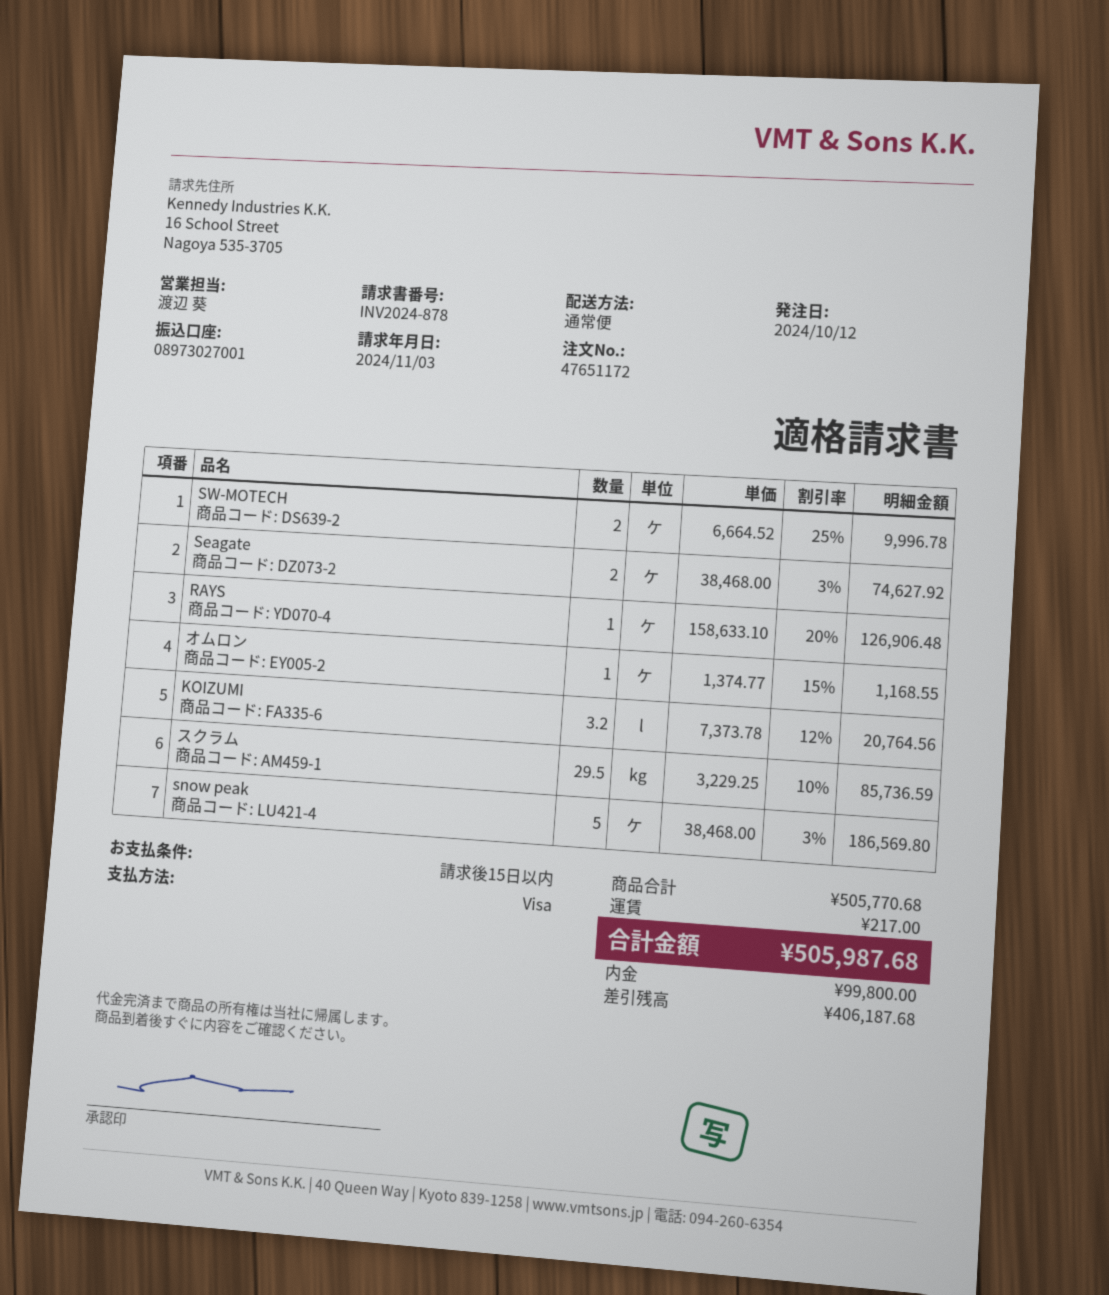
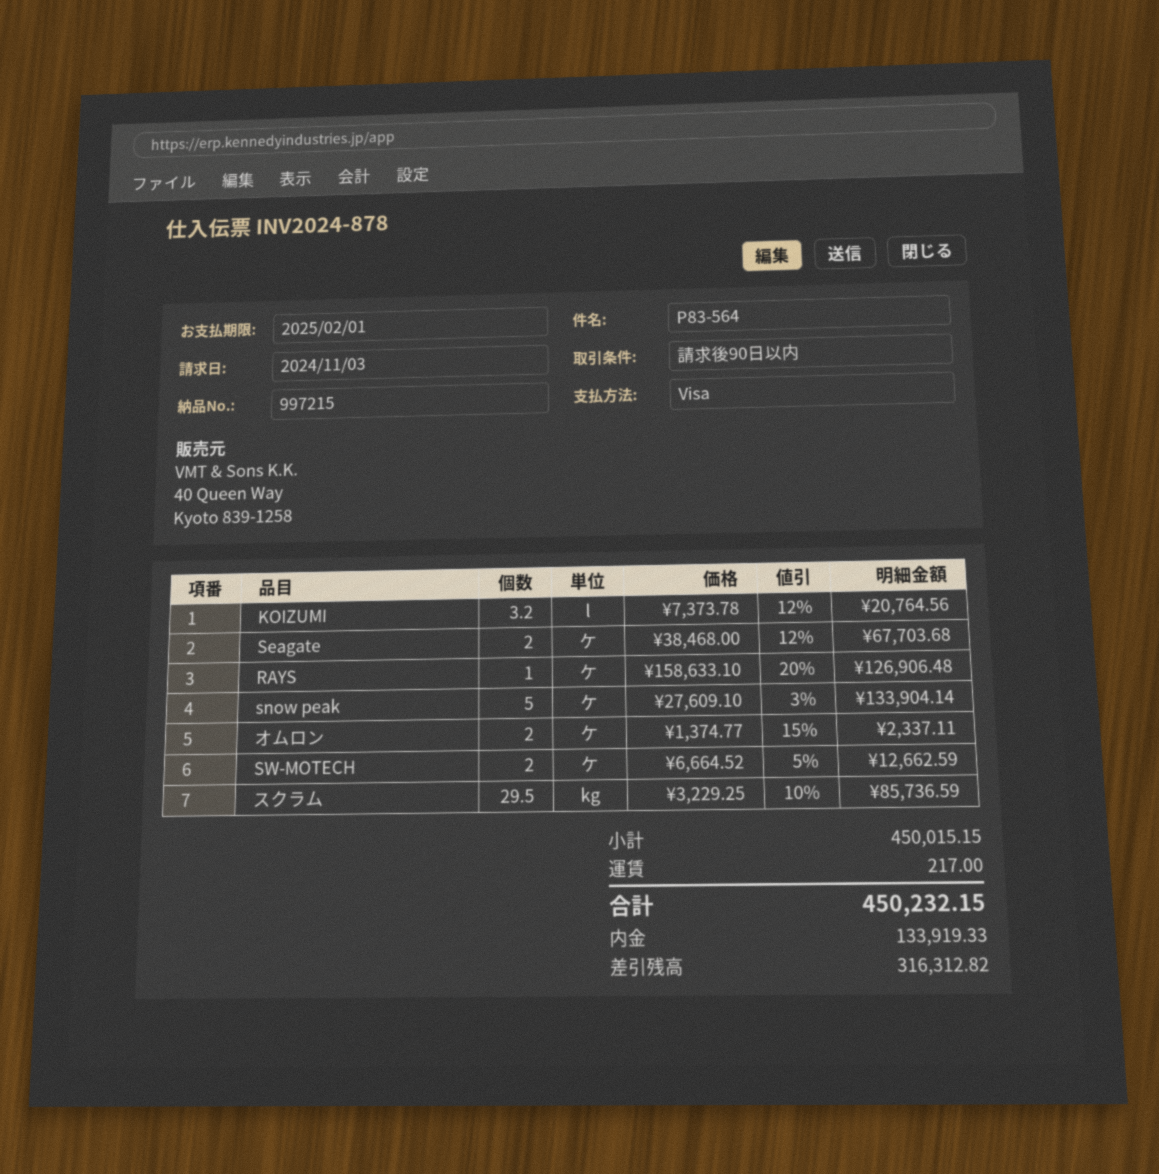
payment terms: 15 days -> 90 days
SW-MOTECH: 2 x 6664.52 - 25% = 9996.78 -> 2 x 6664.52 - 5% = 12662.59
Seagate: 2 x 38468.00 - 3% = 74627.92 -> 2 x 38468.00 - 12% = 67703.68
オムロン: 1 x 1374.77 - 15% = 1168.55 -> 2 x 1374.77 - 15% = 2337.11
snow peak: 5 x 38468.00 - 3% = 186569.80 -> 5 x 27609.10 - 3% = 133904.14
subtotal: 505770.68 -> 450015.15
total: 505987.68 -> 450232.15
deposit: 99800.00 -> 133919.33
balance: 406187.68 -> 316312.82

